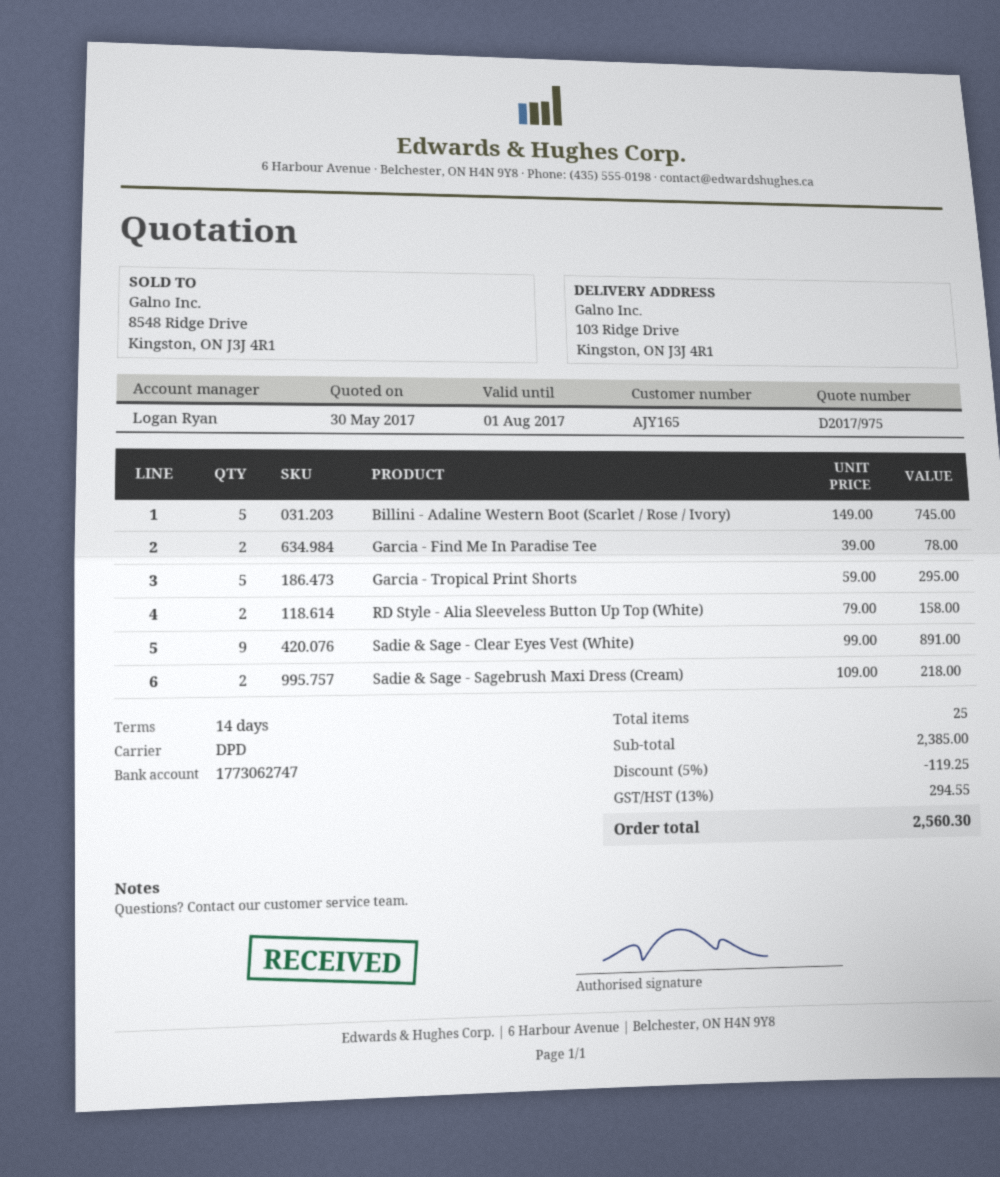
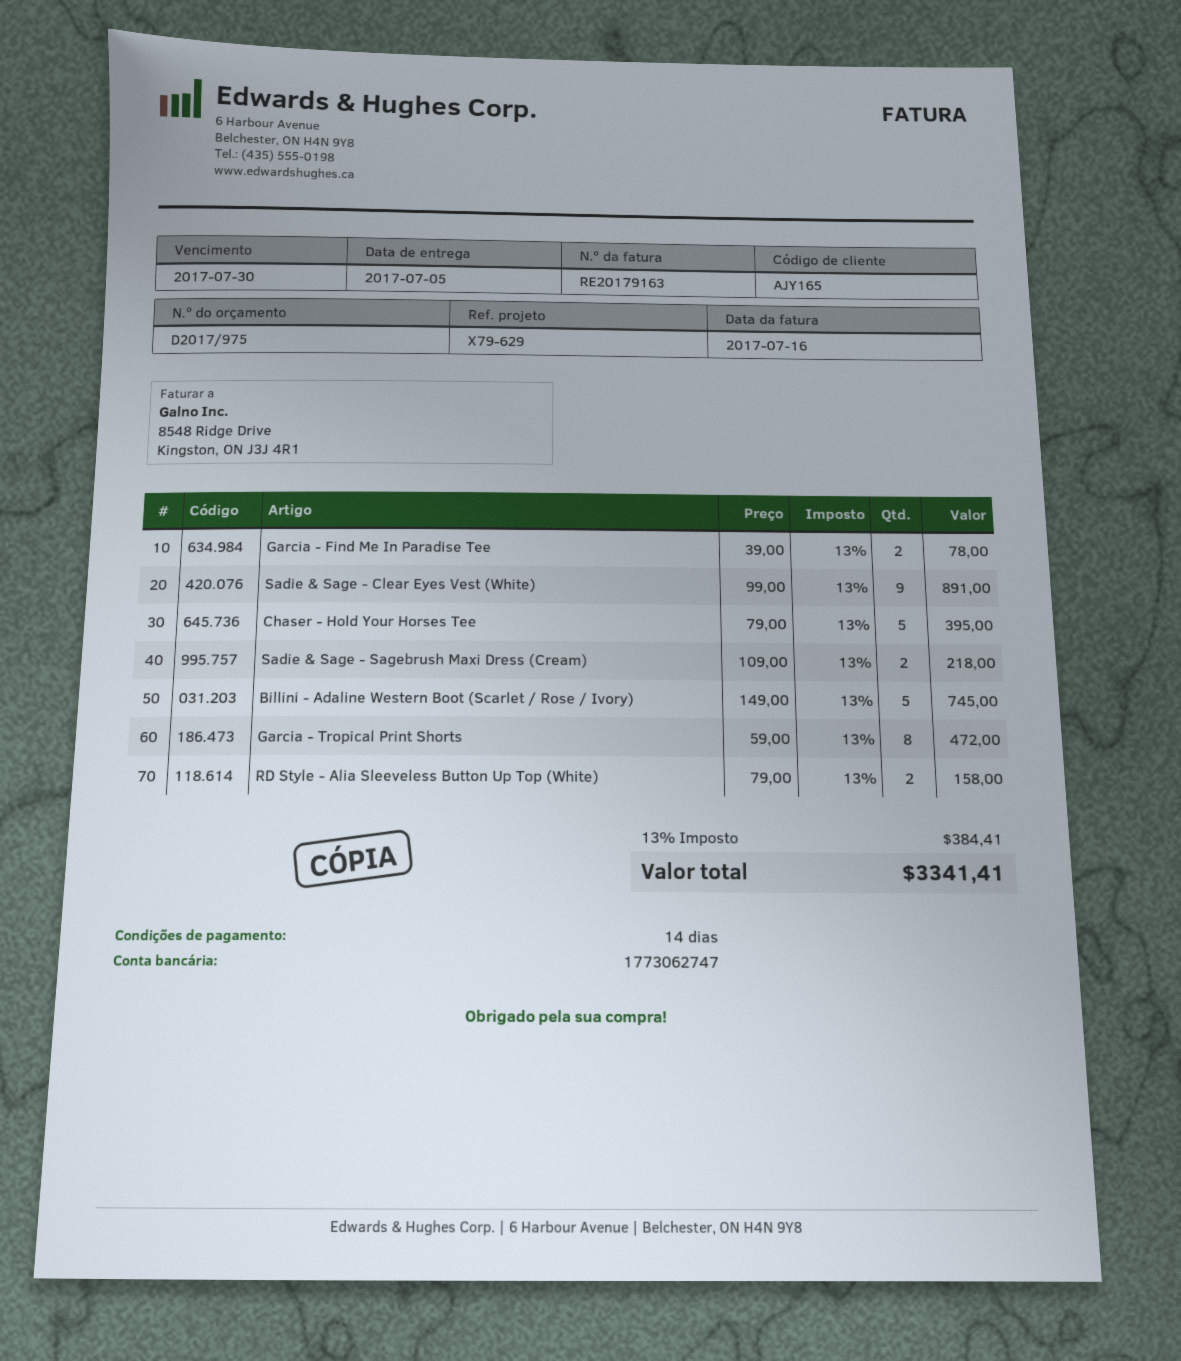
Garcia - Tropical Print Shorts: 5 x 59.00 = 295.00 -> 8 x 59.00 = 472.00
Chaser - Hold Your Horses Tee: none -> 5 x 79.00 = 395.00
discount: 5% = 119.25 -> none
tax: 13% = 294.55 -> 13% = 384.41
total: 2560.30 -> 3341.41

